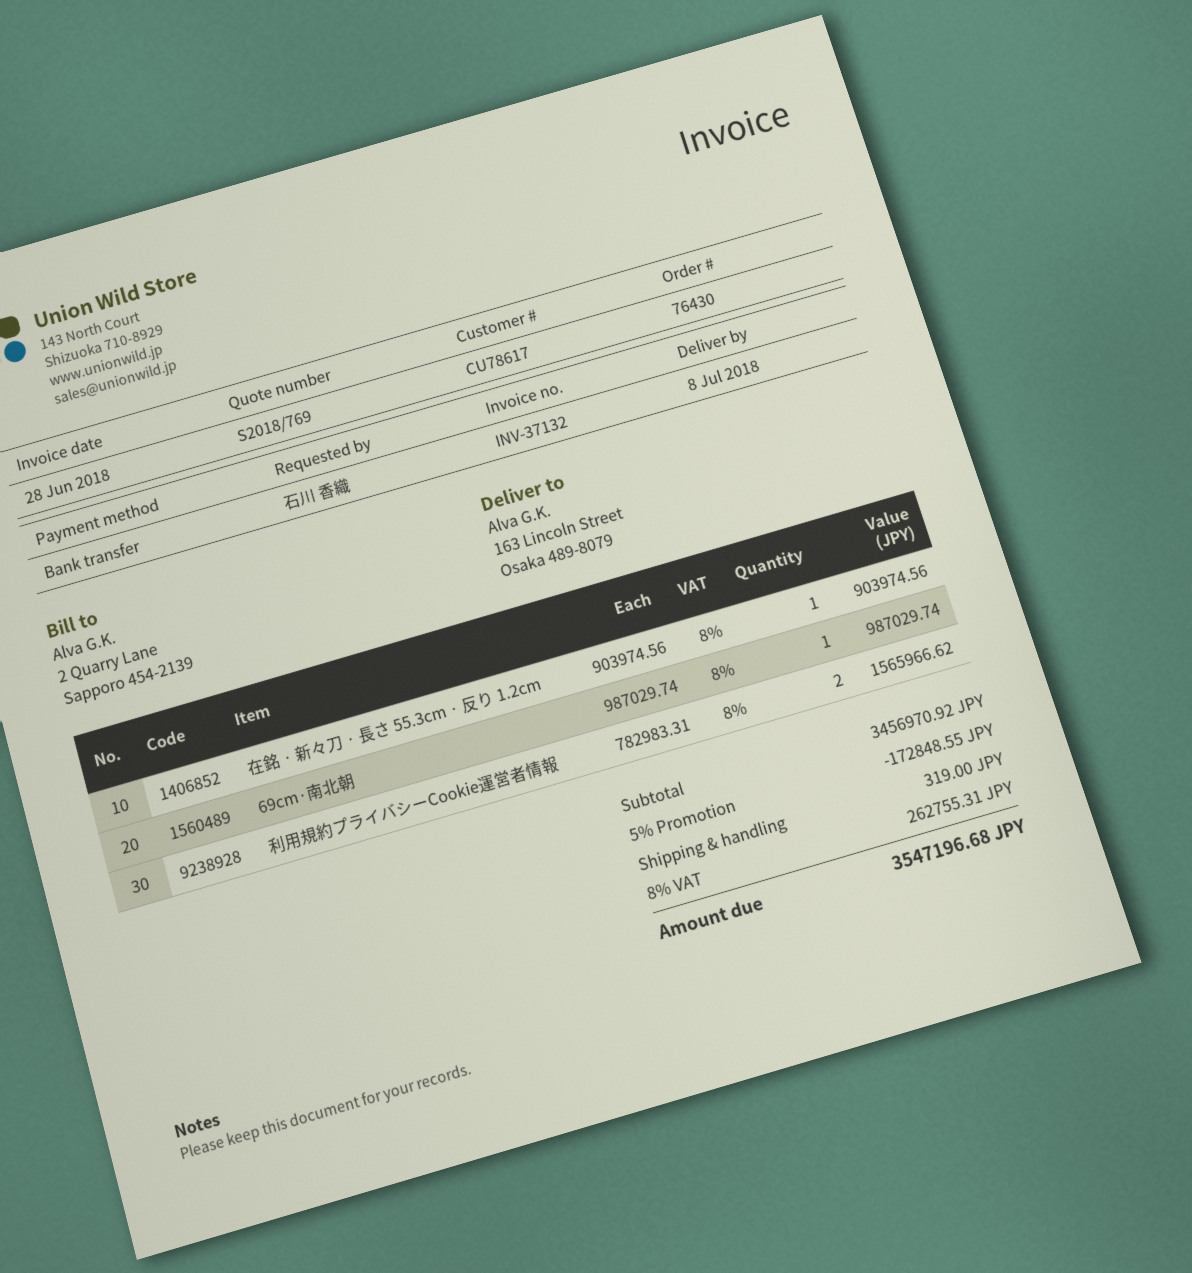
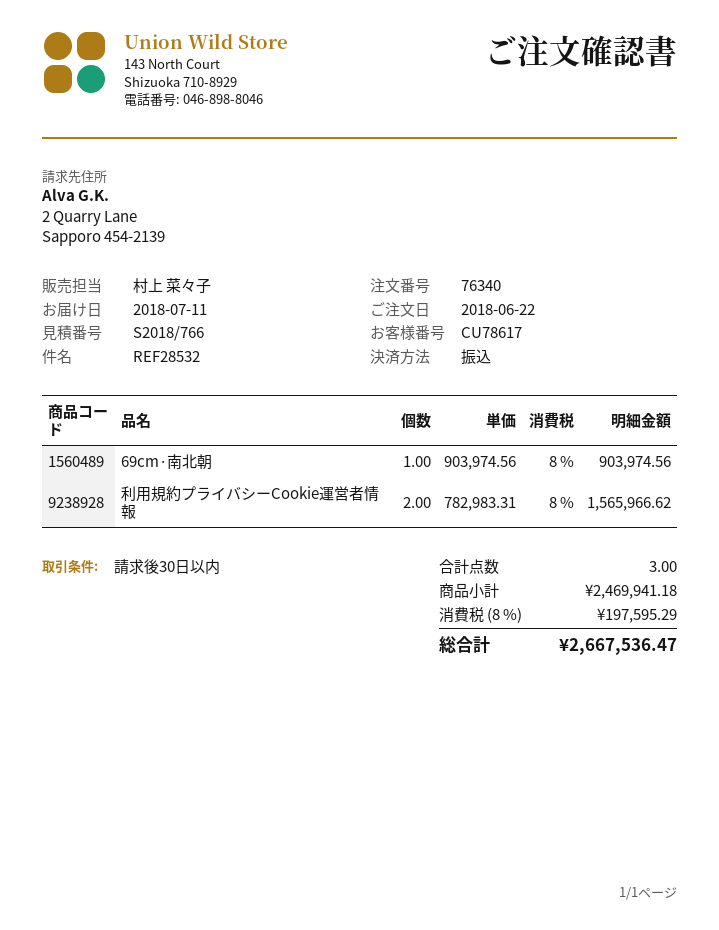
quote number: S2018/769 -> S2018/766
order number: 76430 -> 76340
delivery date: 2018-07-08 -> 2018-07-11
在銘 · 新々刀 · 長さ 55.3cm · 反り 1.2cm: 1 x 903974.56 = 903974.56 -> none
69cm·南北朝: 1 x 987029.74 = 987029.74 -> 1 x 903974.56 = 903974.56
subtotal: 3456970.92 -> 2469941.18
discount: 5% = 172848.55 -> none
shipping: 319.00 -> none
tax: 8% = 262755.31 -> 8% = 197595.29
total: 3547196.68 -> 2667536.47

